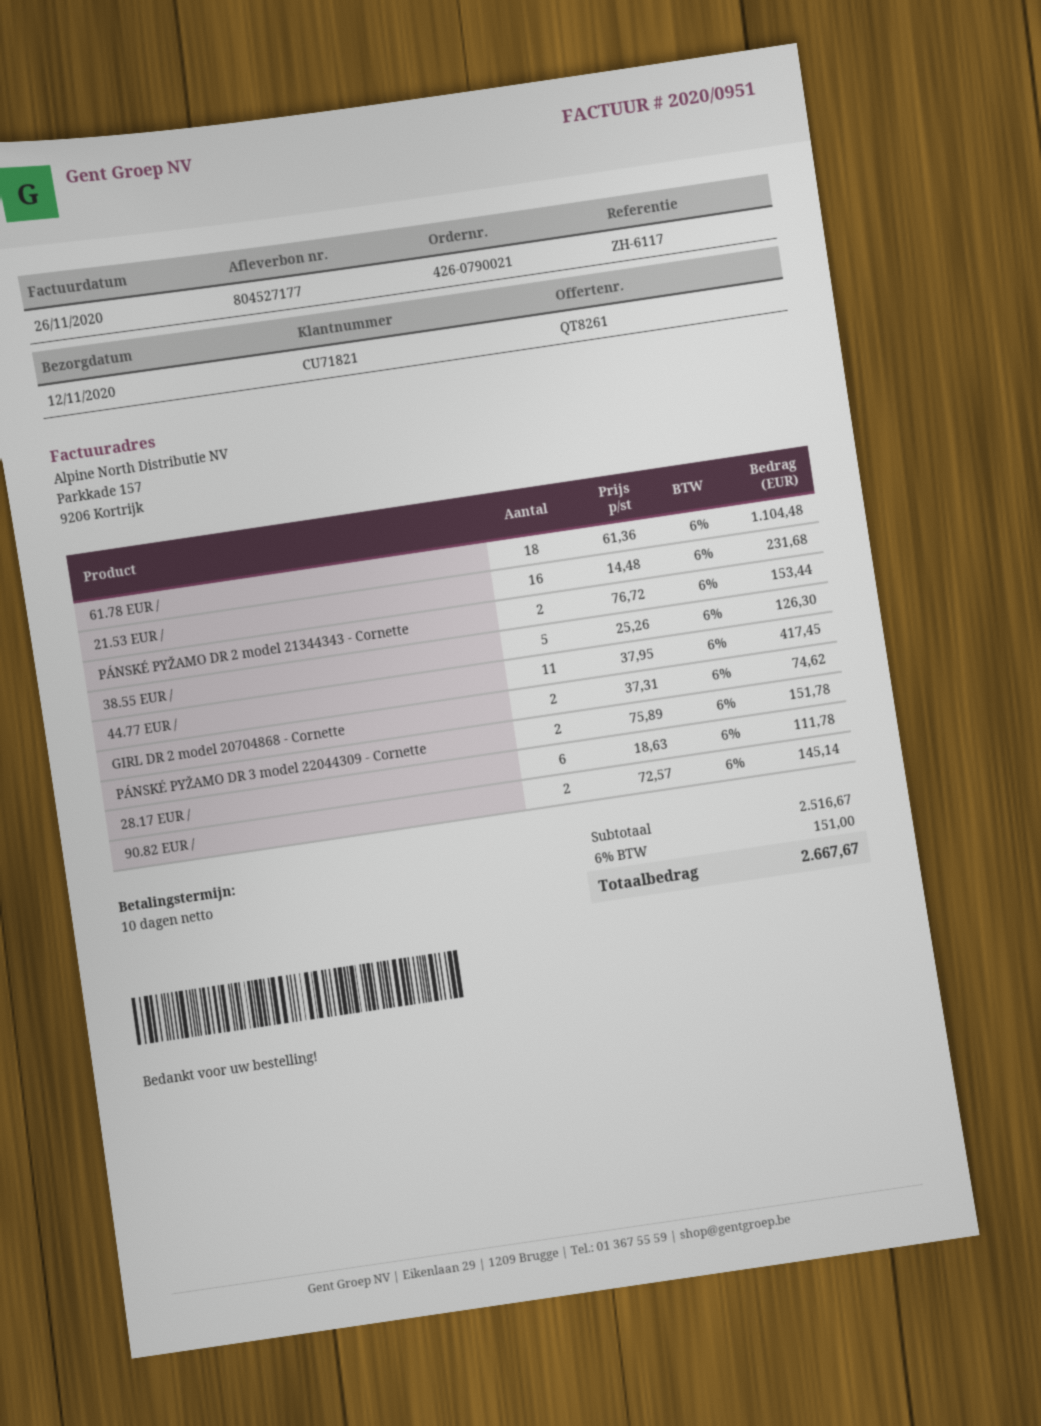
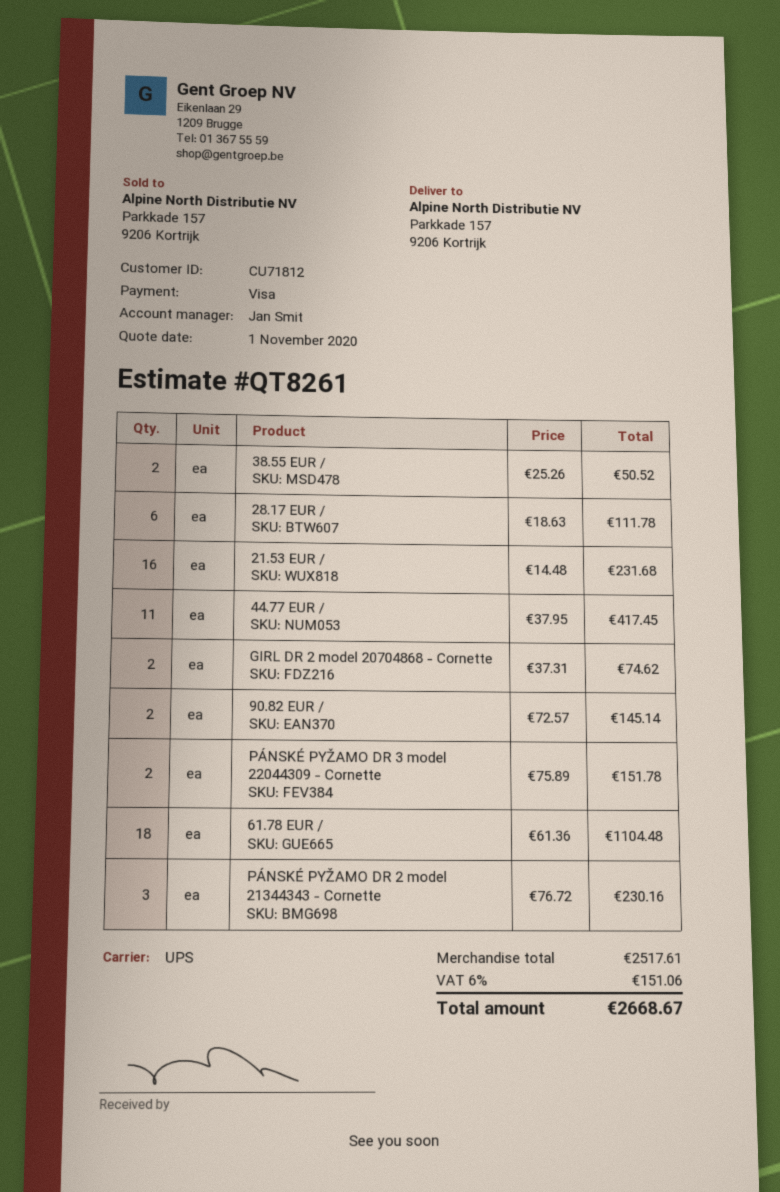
customer number: CU71821 -> CU71812
PÁNSKÉ PYŽAMO DR 2 model 21344343 - Cornette: 2 x 76.72 = 153.44 -> 3 x 76.72 = 230.16
38.55 EUR /: 5 x 25.26 = 126.30 -> 2 x 25.26 = 50.52
subtotal: 2516.67 -> 2517.61
tax: 6% = 151.00 -> 6% = 151.06
total: 2667.67 -> 2668.67

